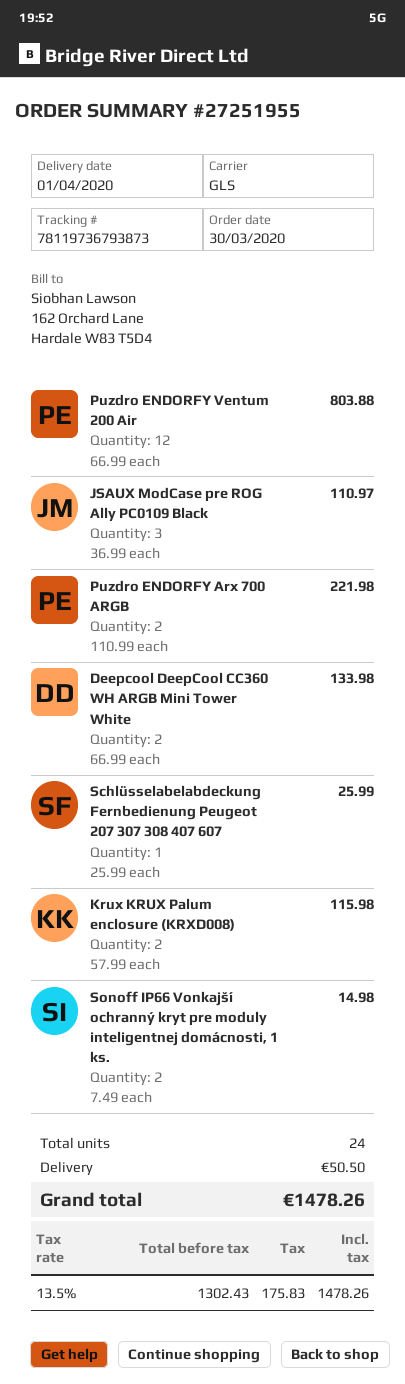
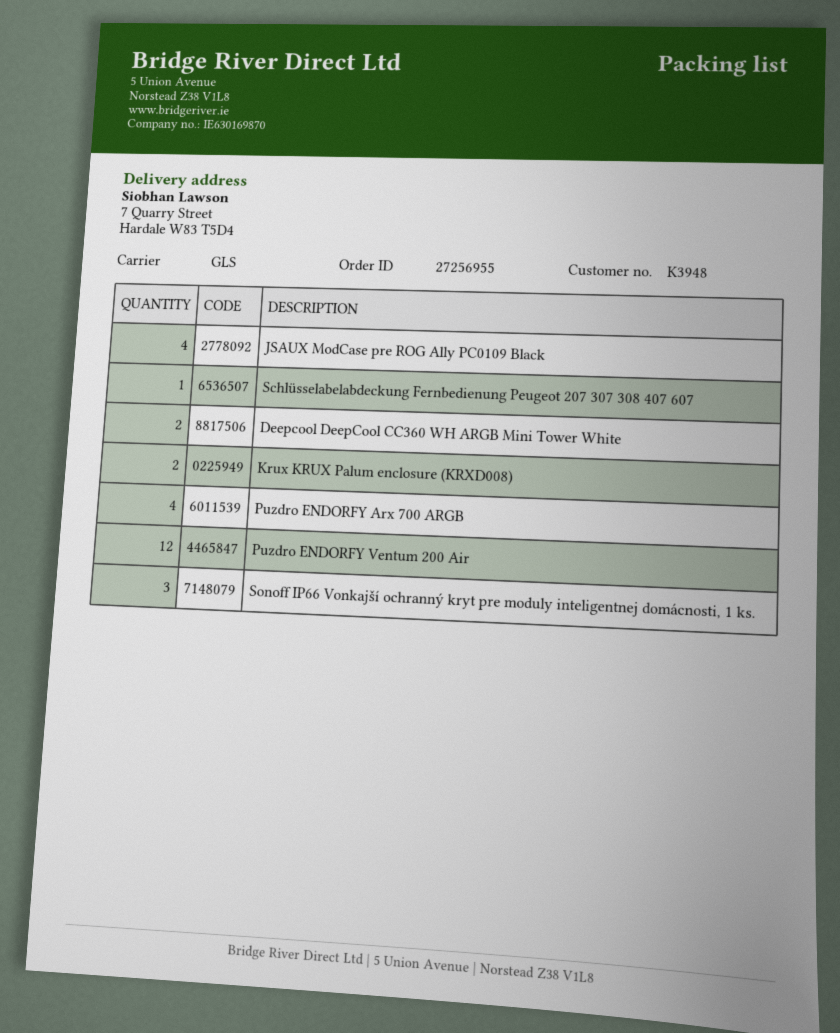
order number: 27251955 -> 27256955
JSAUX ModCase pre ROG Ally PC0109 Black: 3 -> 4
Puzdro ENDORFY Arx 700 ARGB: 2 -> 4
Sonoff IP66 Vonkajší ochranný kryt pre moduly inteligentnej domácnosti, 1 ks.: 2 -> 3

